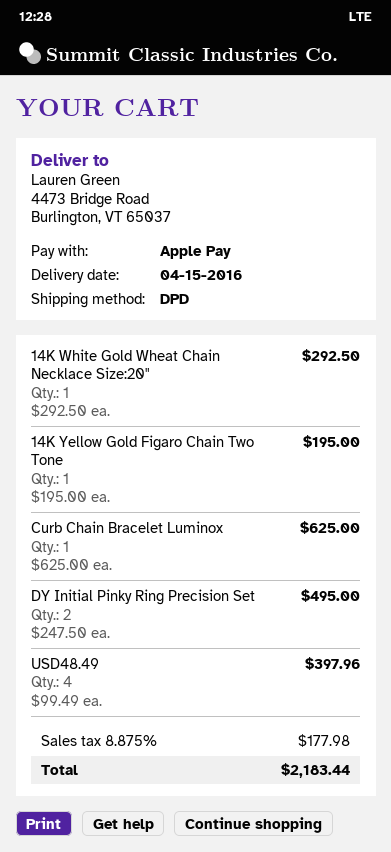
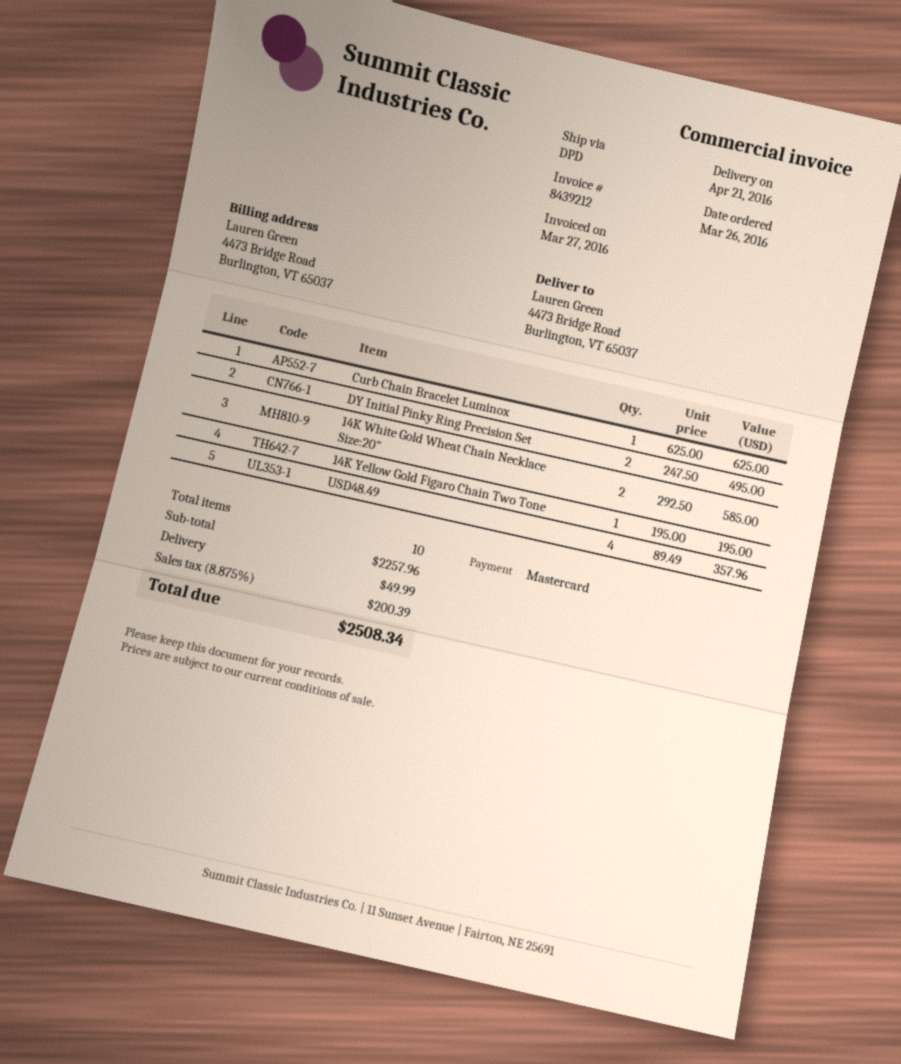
delivery date: 2016-04-15 -> 2016-04-21
payment method: Apple Pay -> Mastercard
14K White Gold Wheat Chain Necklace Size:20": 1 x 292.50 = 292.50 -> 2 x 292.50 = 585.00
USD48.49: 4 x 99.49 = 397.96 -> 4 x 89.49 = 357.96
shipping: none -> 49.99
tax: 8.875% = 177.98 -> 8.875% = 200.39
total: 2183.44 -> 2508.34

